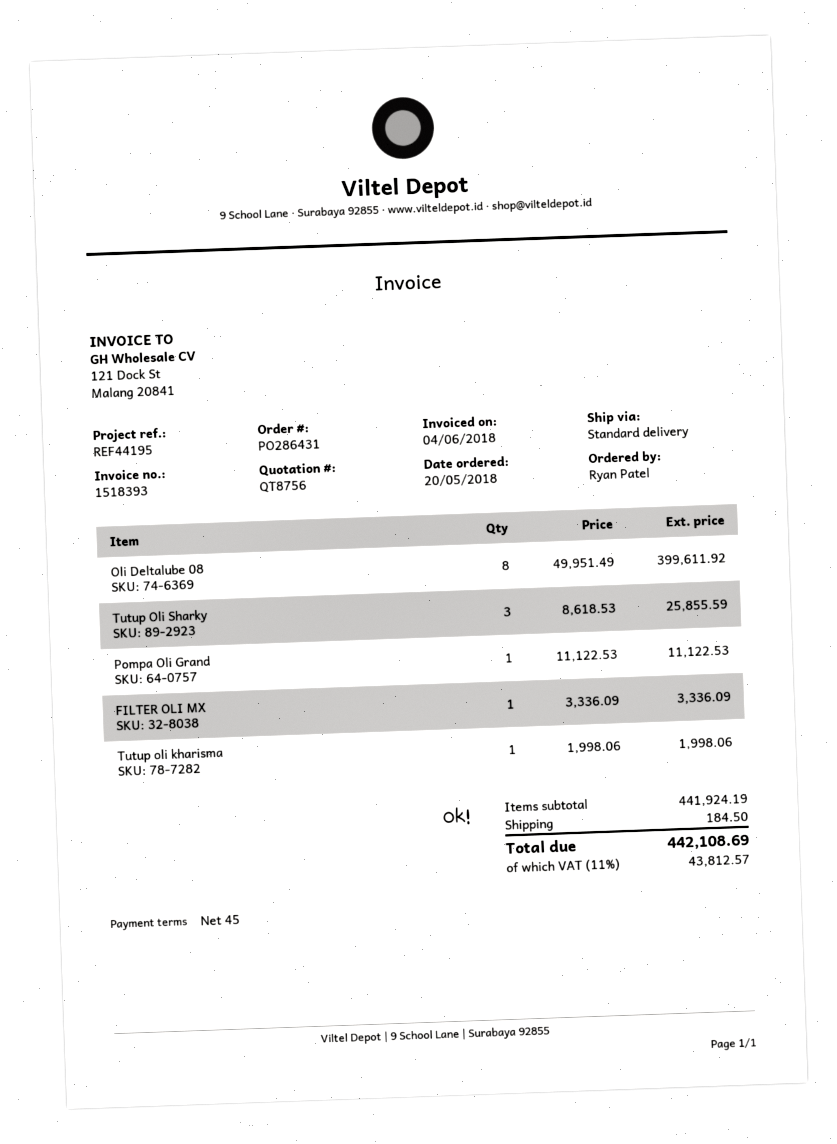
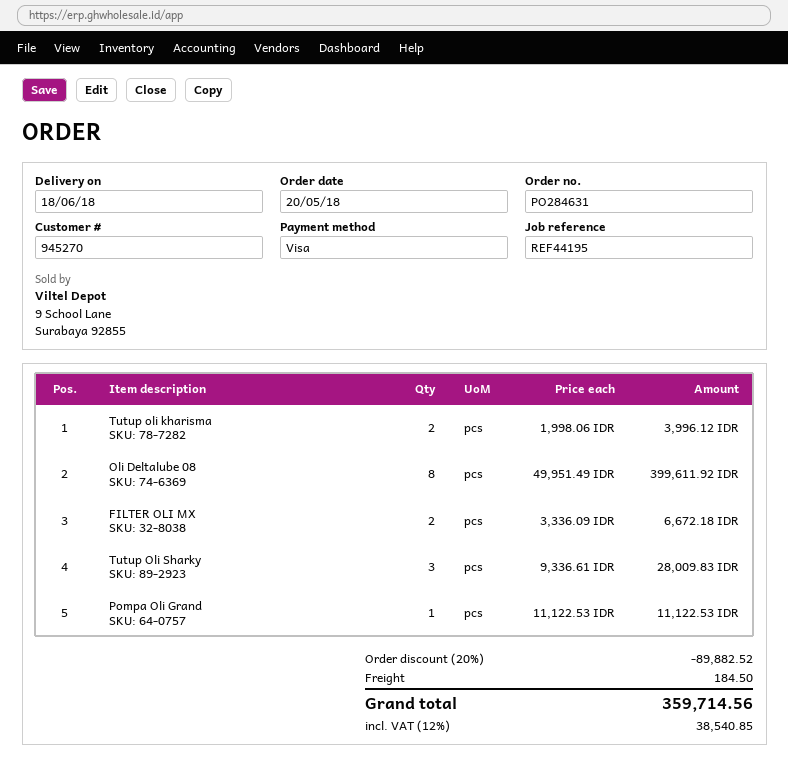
order number: PO286431 -> PO284631
Tutup Oli Sharky: 3 x 8618.53 = 25855.59 -> 3 x 9336.61 = 28009.83
FILTER OLI MX: 1 x 3336.09 = 3336.09 -> 2 x 3336.09 = 6672.18
Tutup oli kharisma: 1 x 1998.06 = 1998.06 -> 2 x 1998.06 = 3996.12
discount: none -> 20% = 89882.52
tax: 11% = 43812.57 -> 12% = 38540.85
total: 442108.69 -> 359714.56

